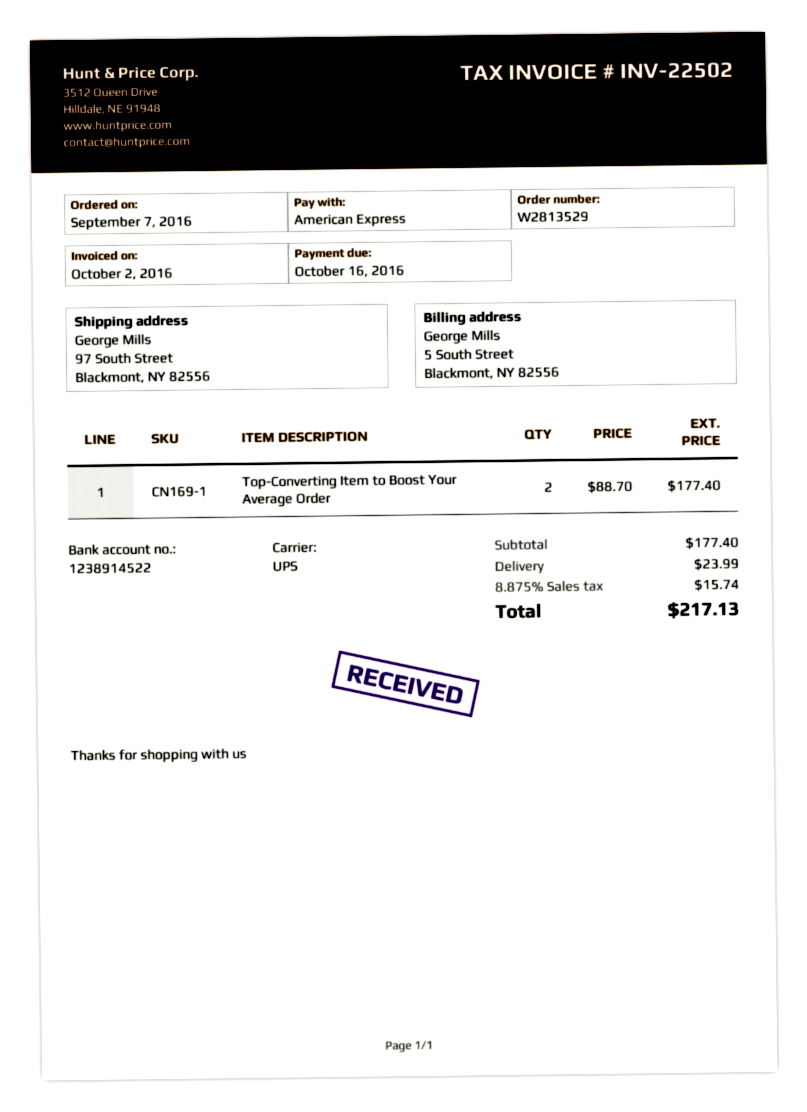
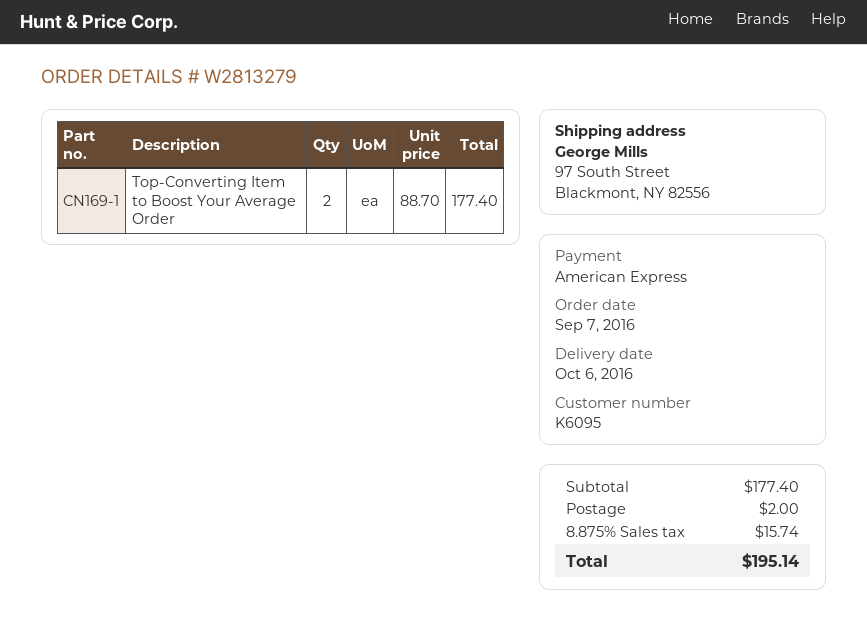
order number: W2813529 -> W2813279
shipping: 23.99 -> 2.00
total: 217.13 -> 195.14

